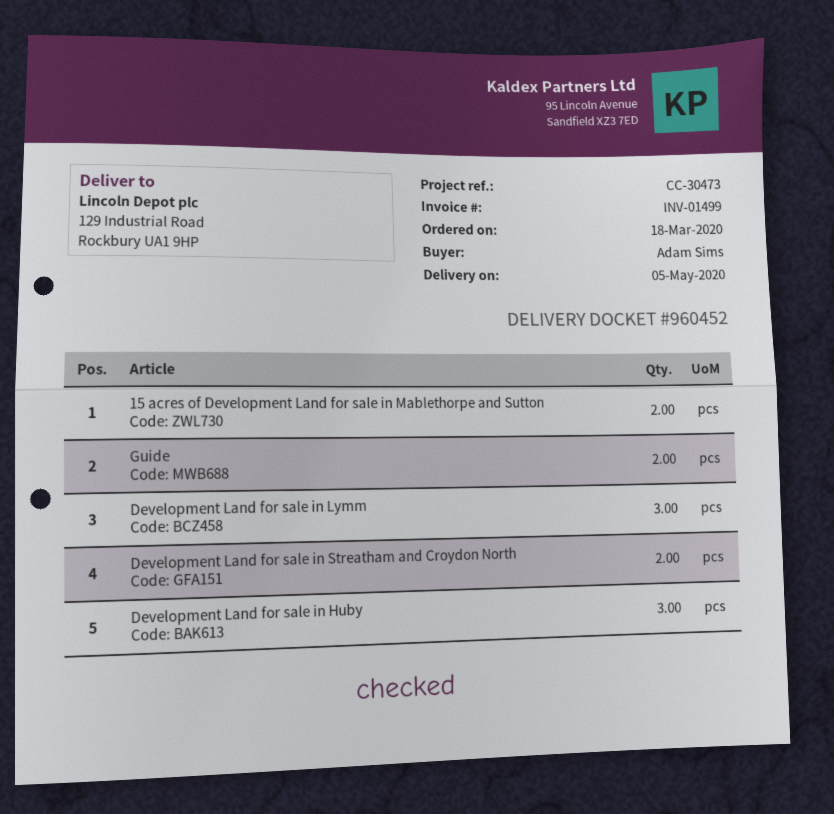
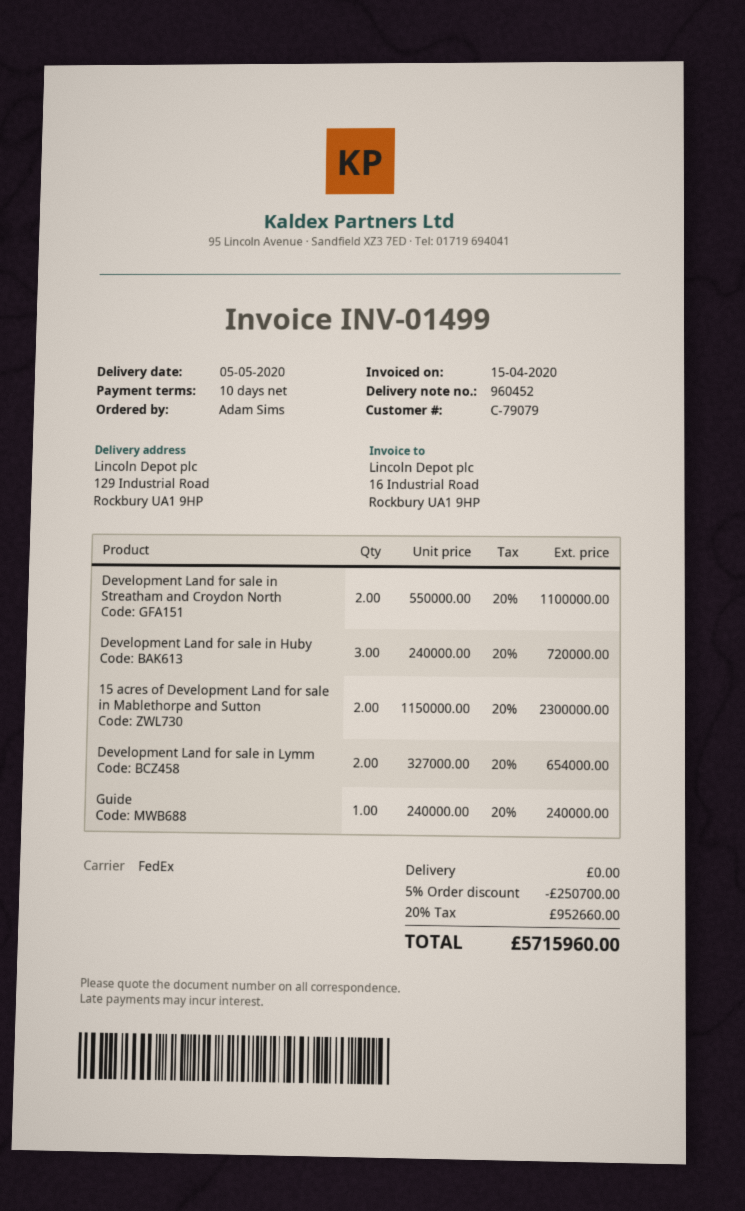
Guide: 2 -> 1
Development Land for sale in Lymm: 3 -> 2

